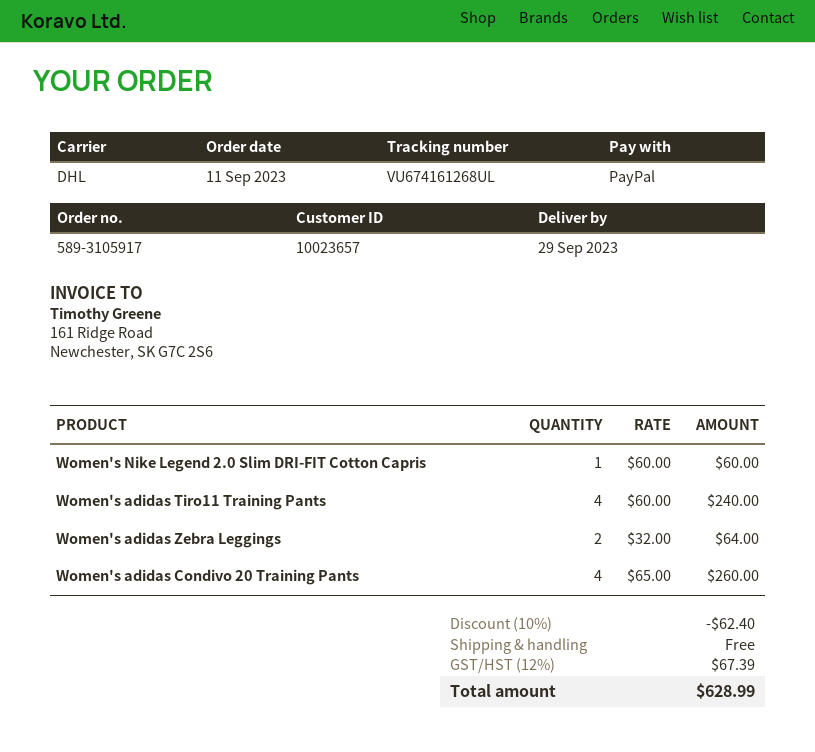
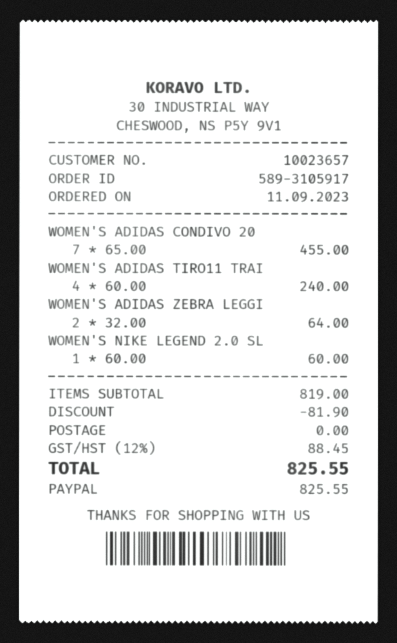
Women's adidas Condivo 20 Training Pants: 4 x 65.00 = 260.00 -> 7 x 65.00 = 455.00
discount: 62.40 -> 81.90
tax: 12% = 67.39 -> 12% = 88.45
total: 628.99 -> 825.55

